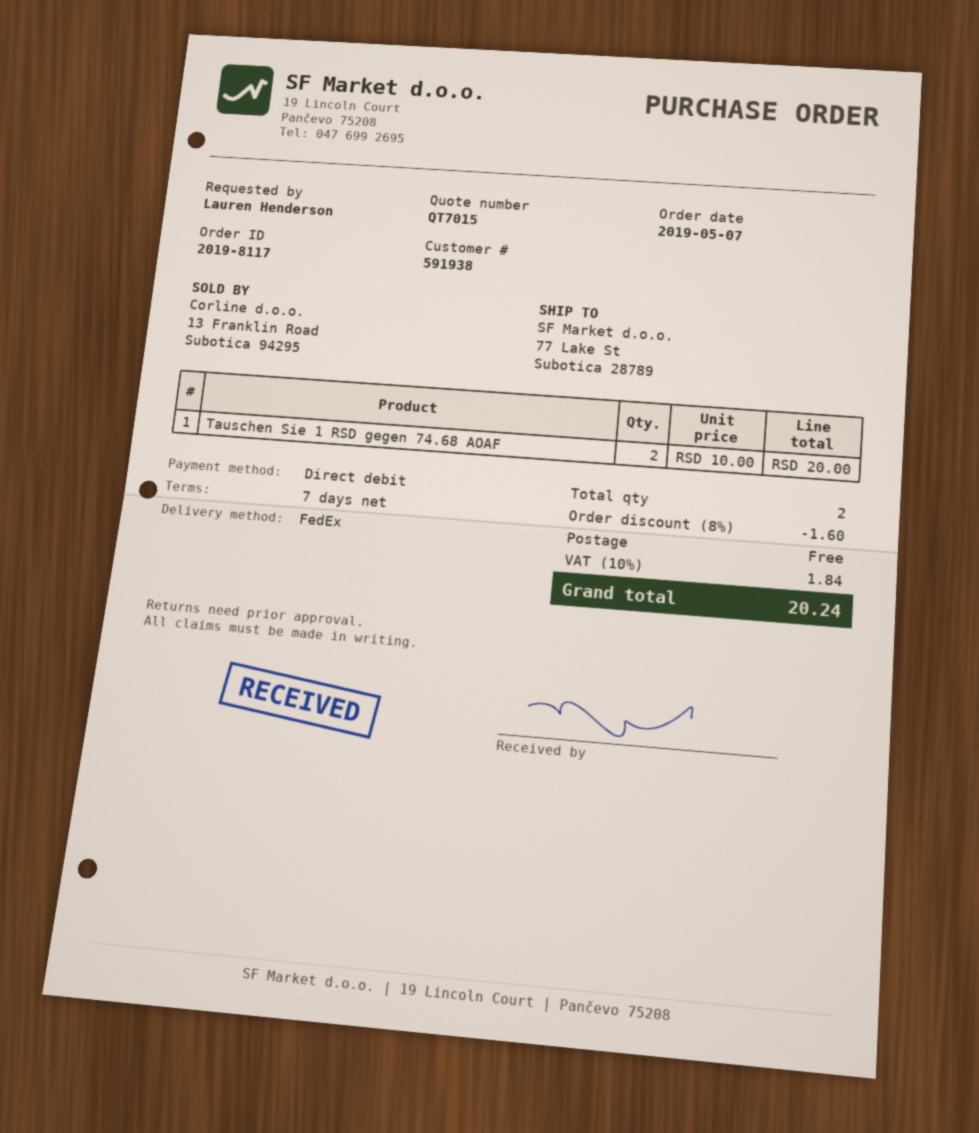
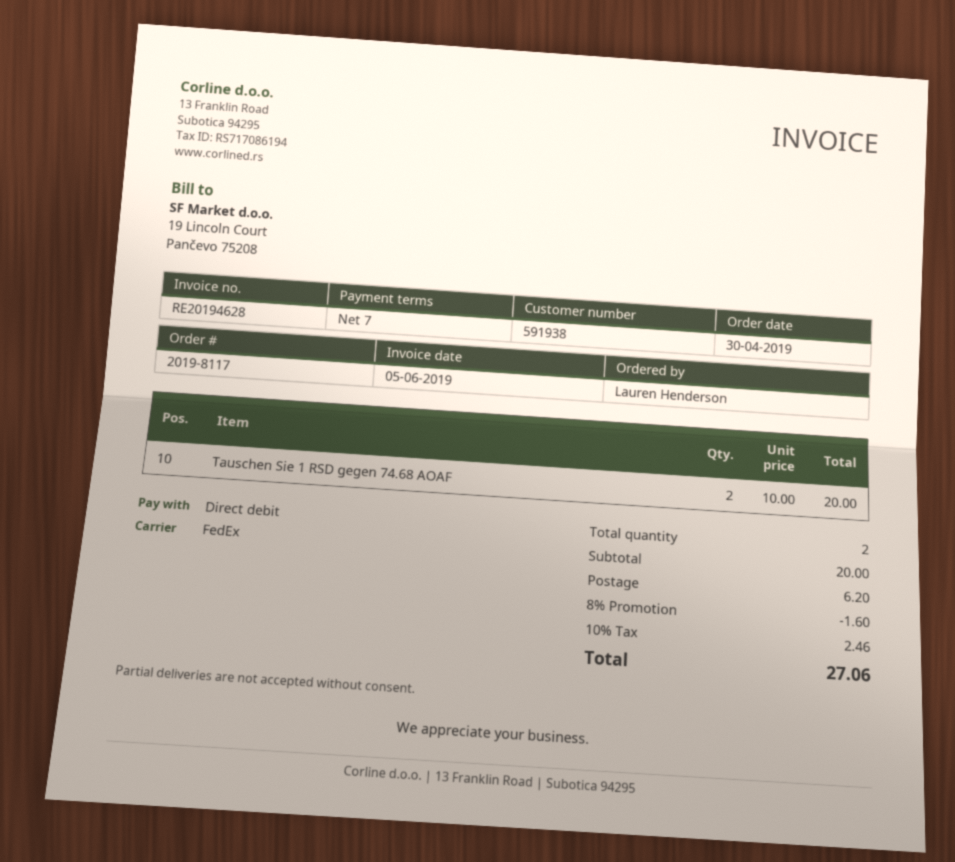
order date: 2019-05-07 -> 2019-04-30
shipping: 0.00 -> 6.20
tax: 10% = 1.84 -> 10% = 2.46
total: 20.24 -> 27.06

